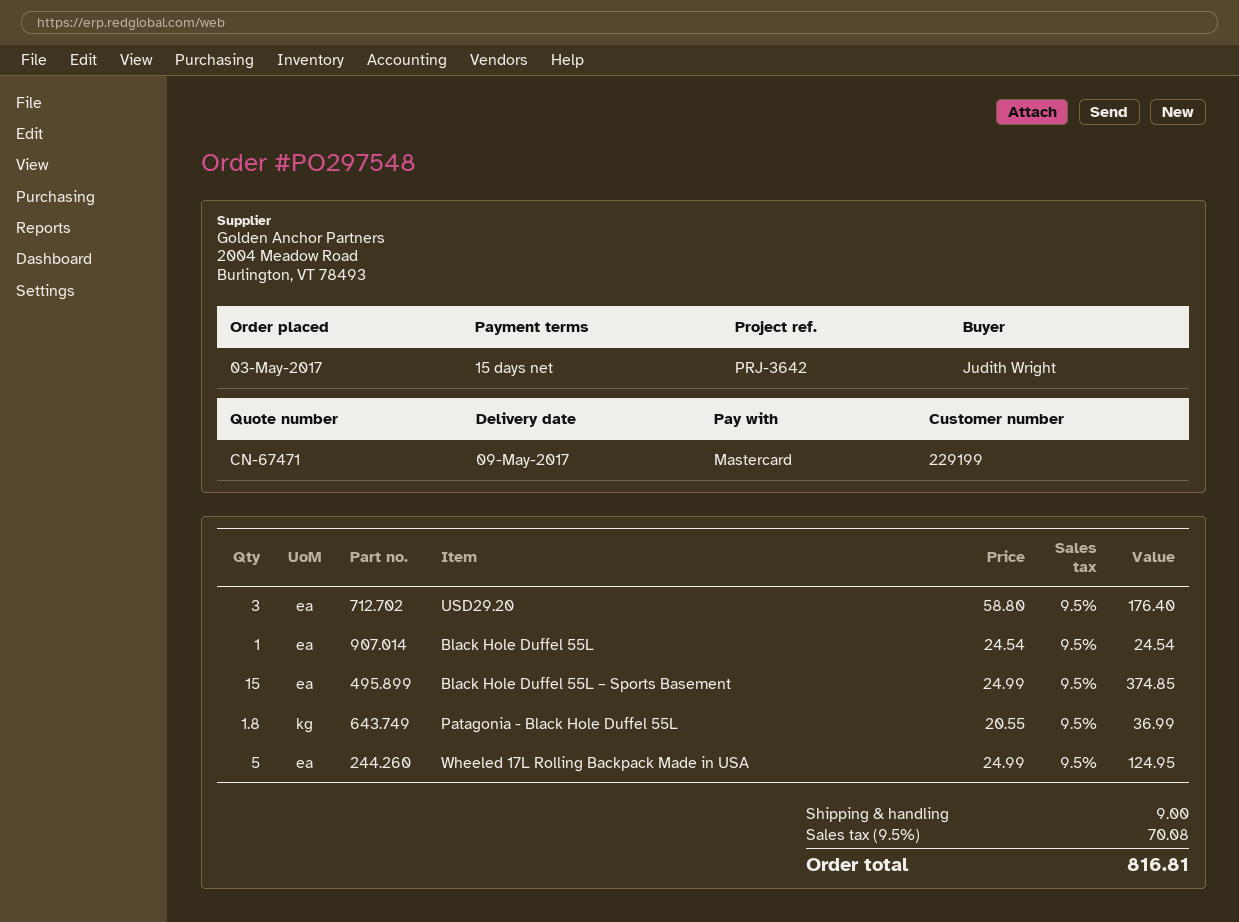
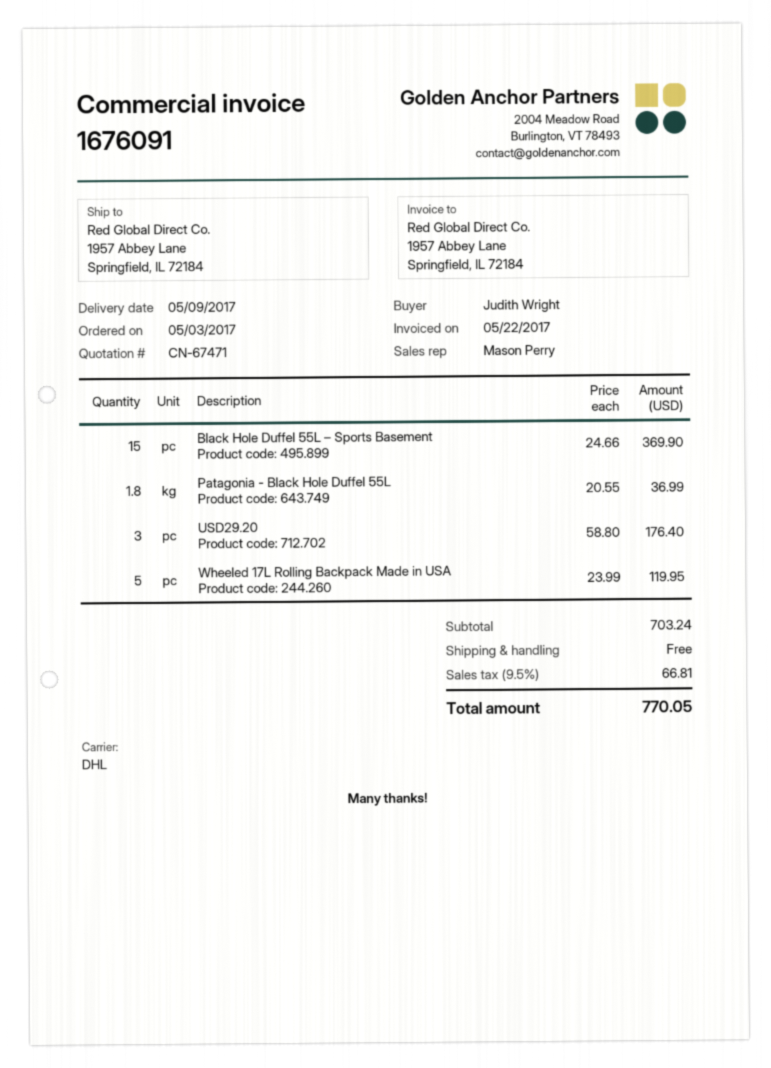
Black Hole Duffel 55L: 1 x 24.54 = 24.54 -> none
Black Hole Duffel 55L – Sports Basement: 15 x 24.99 = 374.85 -> 15 x 24.66 = 369.90
Wheeled 17L Rolling Backpack Made in USA: 5 x 24.99 = 124.95 -> 5 x 23.99 = 119.95
shipping: 9.00 -> 0.00
tax: 9.5% = 70.08 -> 9.5% = 66.81
total: 816.81 -> 770.05

